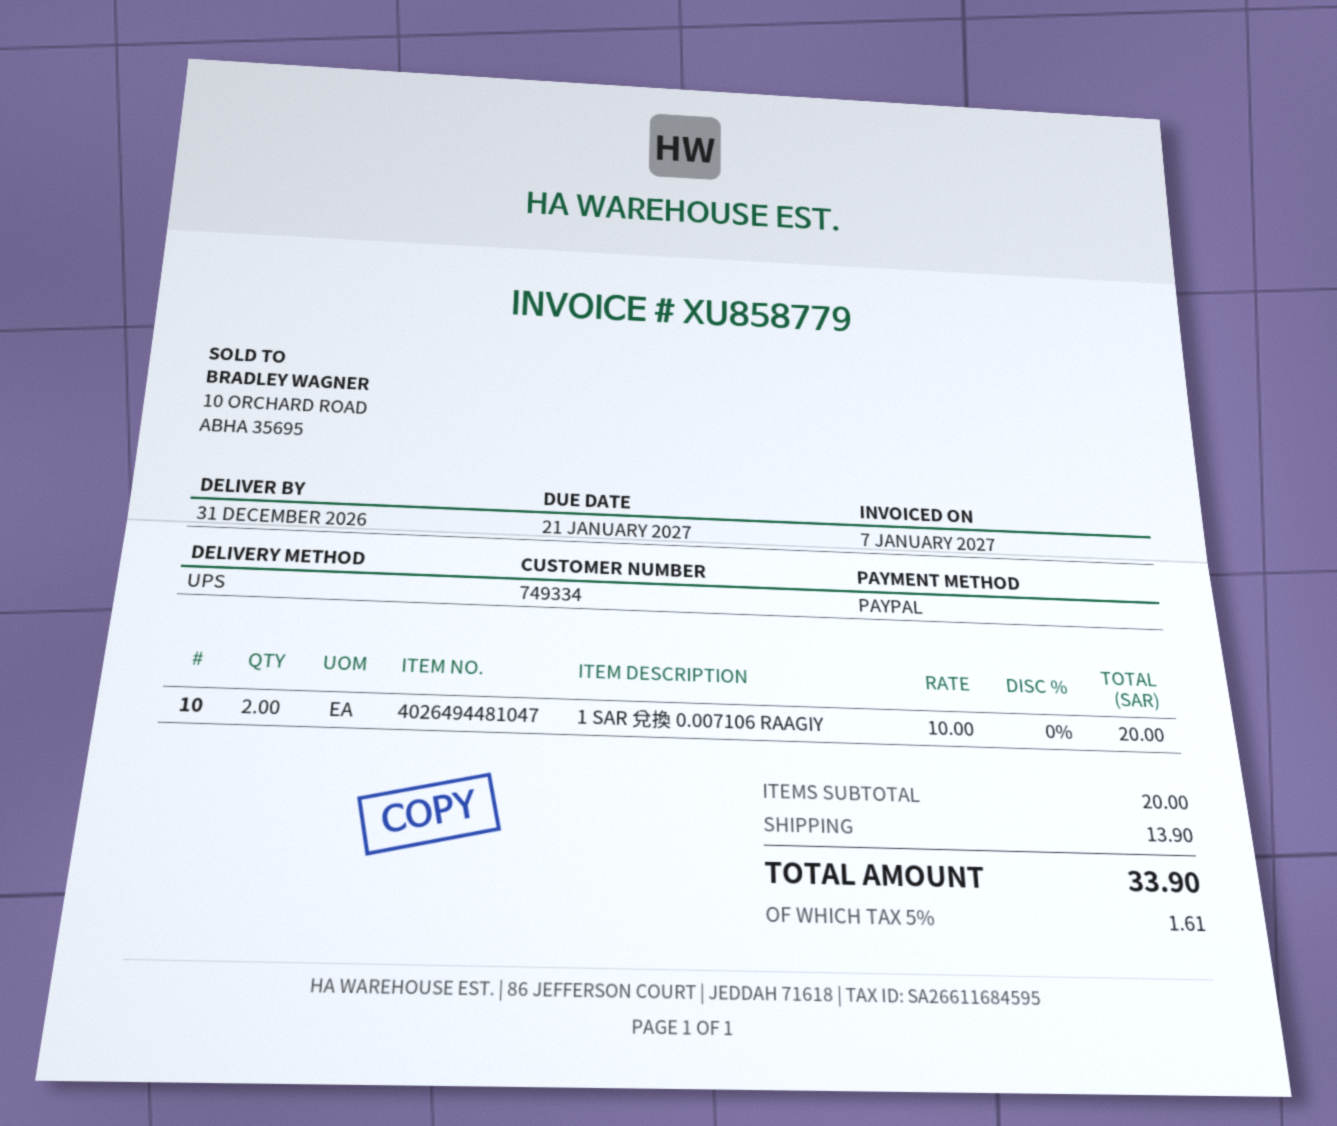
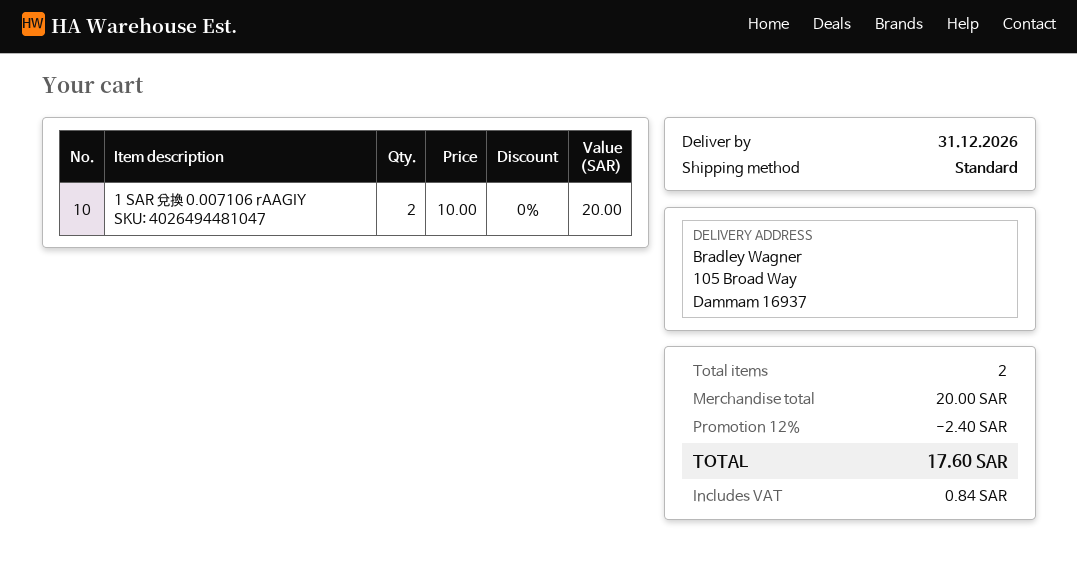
shipping method: UPS -> standard
discount: none -> 12% = 2.40
shipping: 13.90 -> none
tax: 1.61 -> 0.84
total: 33.90 -> 17.60

